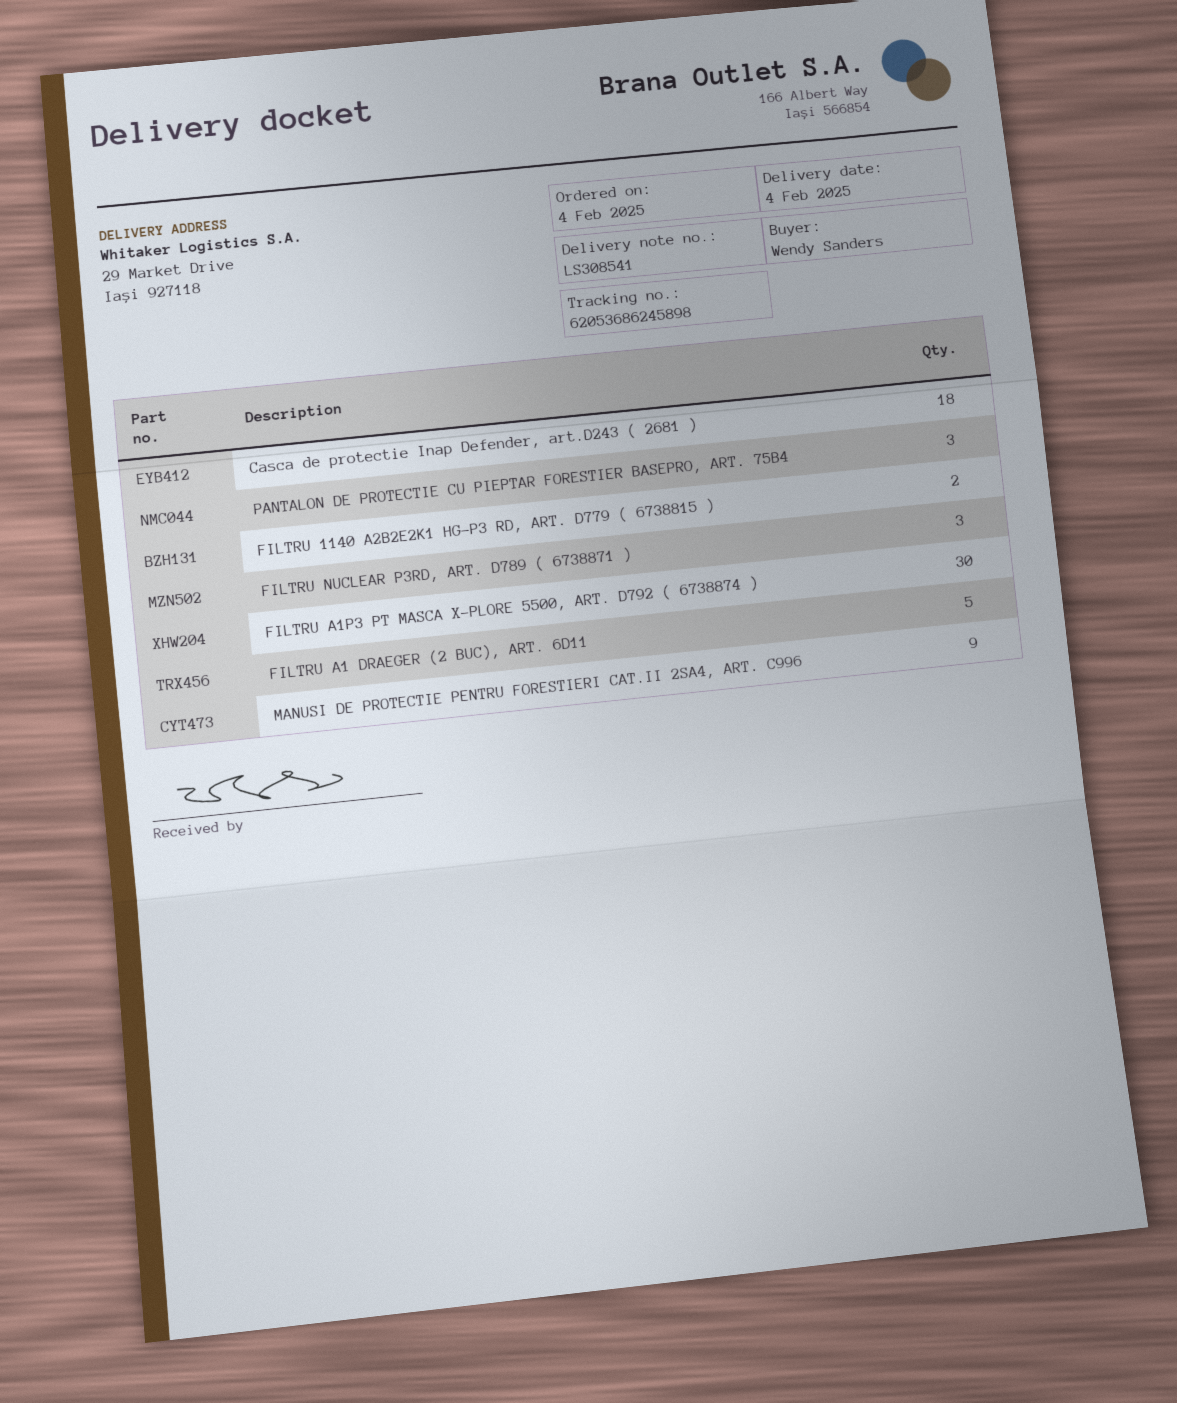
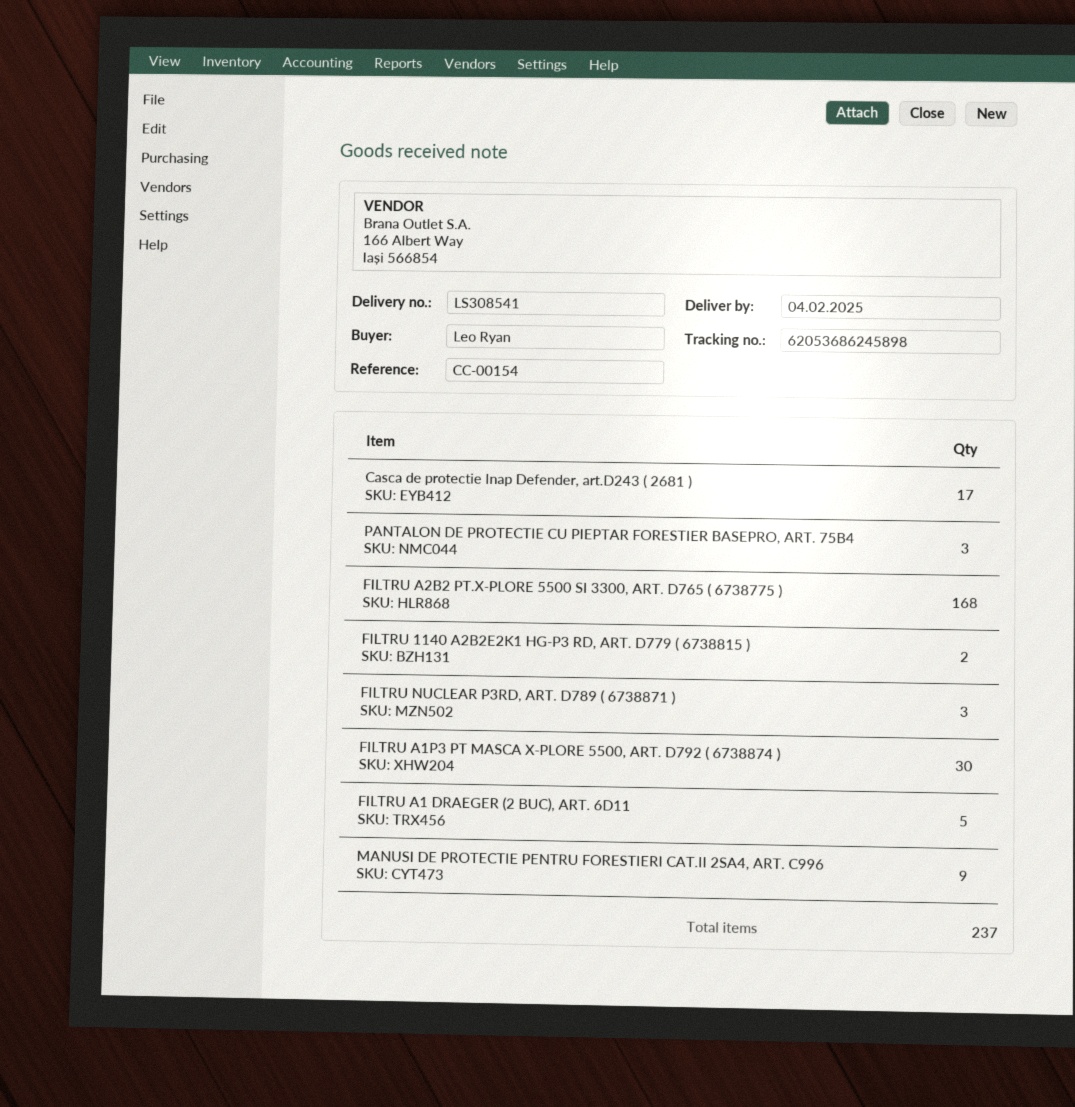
ordered by: Wendy Sanders -> Leo Ryan
Casca de protectie Inap Defender, art.D243 ( 2681 ): 18 -> 17
FILTRU A2B2 PT.X-PLORE 5500 SI 3300, ART. D765 ( 6738775 ): none -> 168

